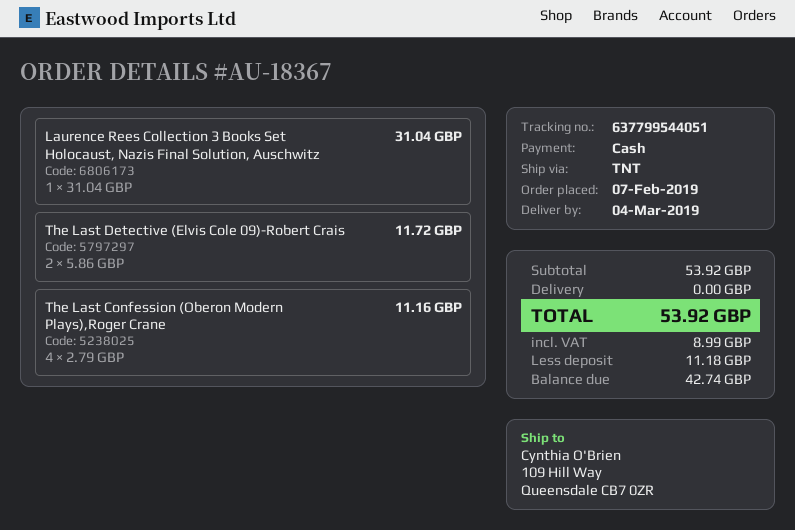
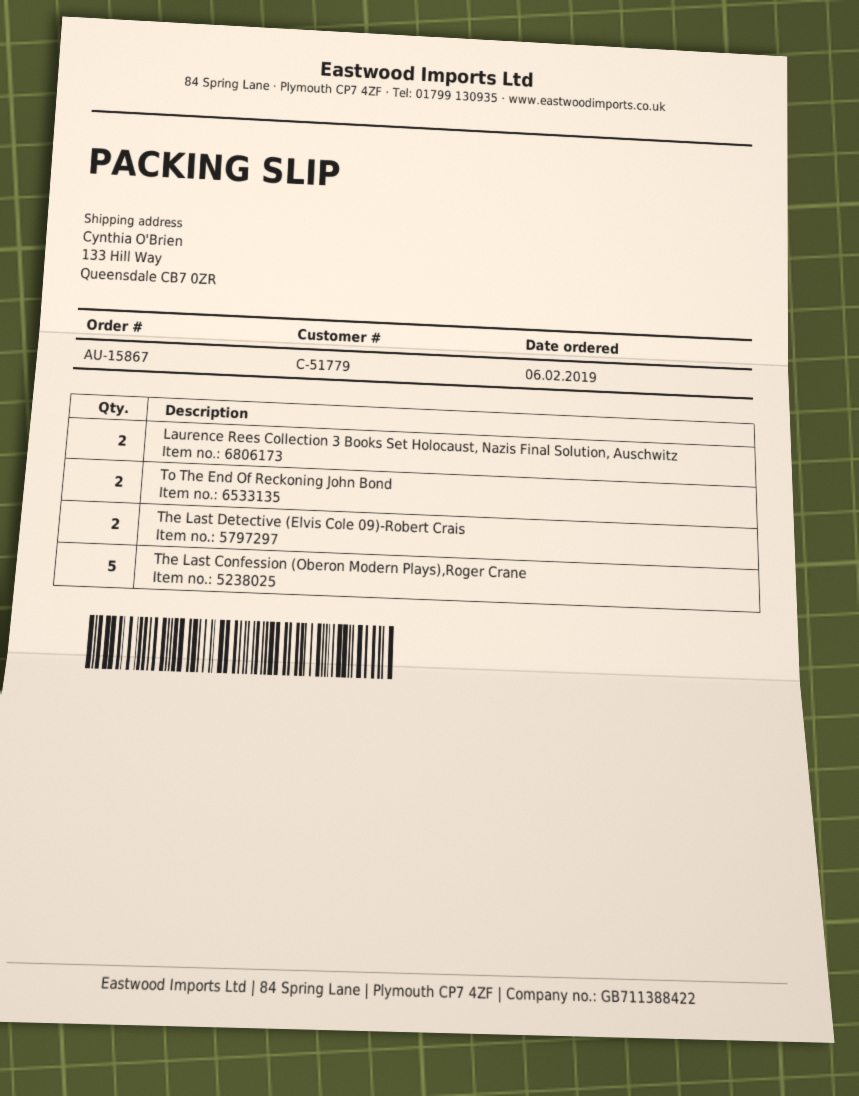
order number: AU-18367 -> AU-15867
order date: 2019-02-07 -> 2019-02-06
ship to: 109 Hill Way, Queensdale CB7 0ZR -> 133 Hill Way, Queensdale CB7 0ZR
Laurence Rees Collection 3 Books Set Holocaust, Nazis Final Solution, Auschwitz: 1 -> 2
The Last Confession (Oberon Modern Plays),Roger Crane: 4 -> 5
To The End Of Reckoning John Bond: none -> 2

